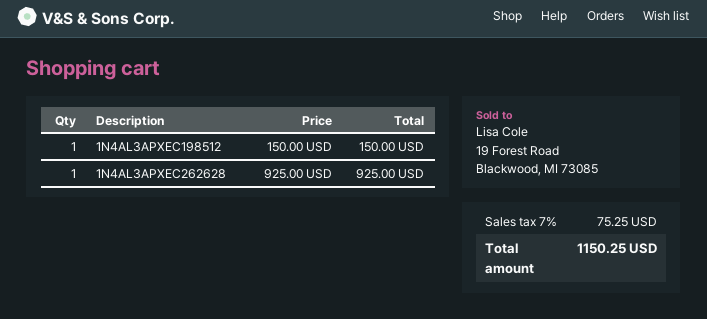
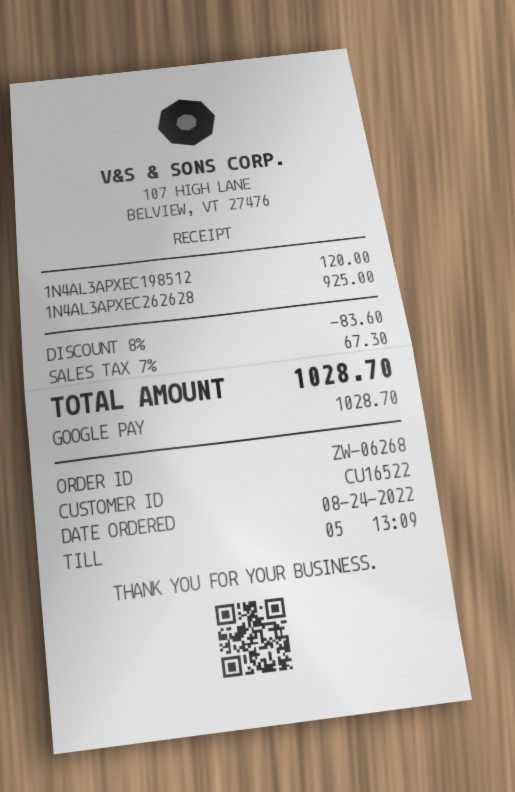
1N4AL3APXEC198512: 1 for 150.00 -> 1 for 120.00
discount: none -> 8% = 83.60
tax: 7% = 75.25 -> 7% = 67.30
total: 1150.25 -> 1028.70

